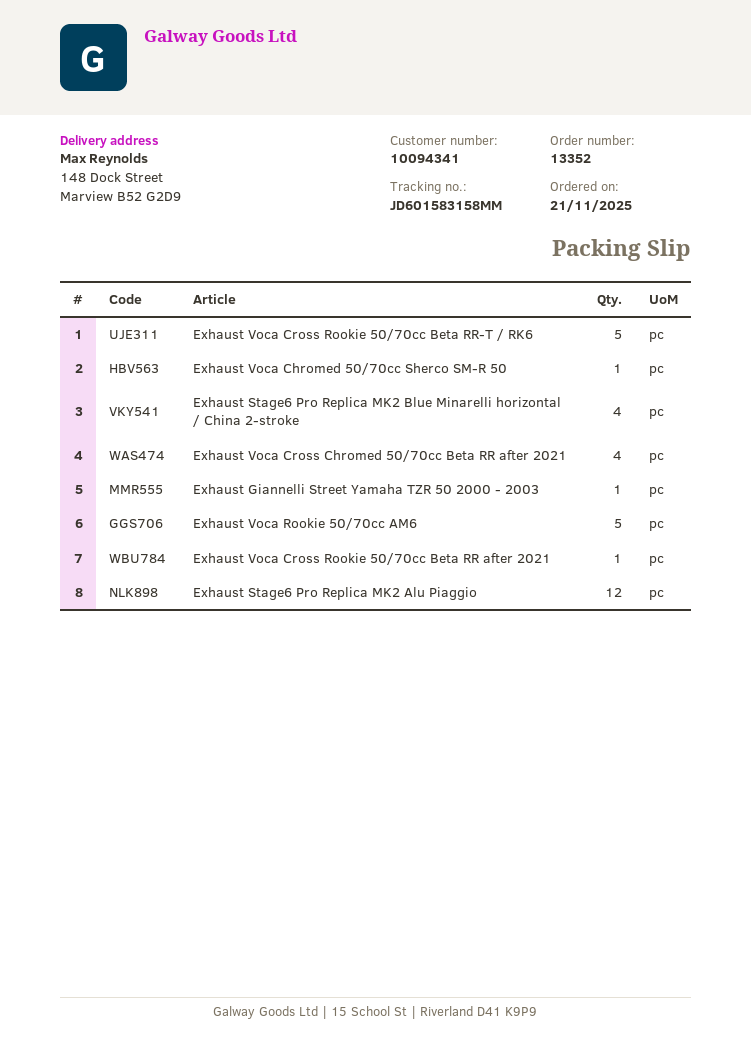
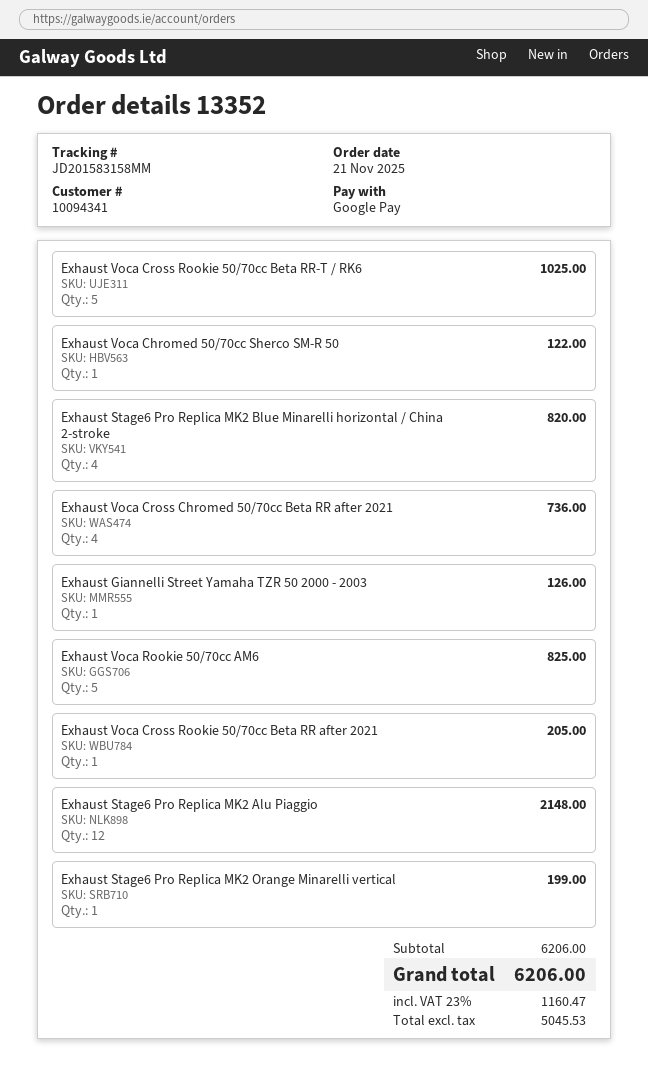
tracking number: JD601583158MM -> JD201583158MM
Exhaust Stage6 Pro Replica MK2 Orange Minarelli vertical: none -> 1

